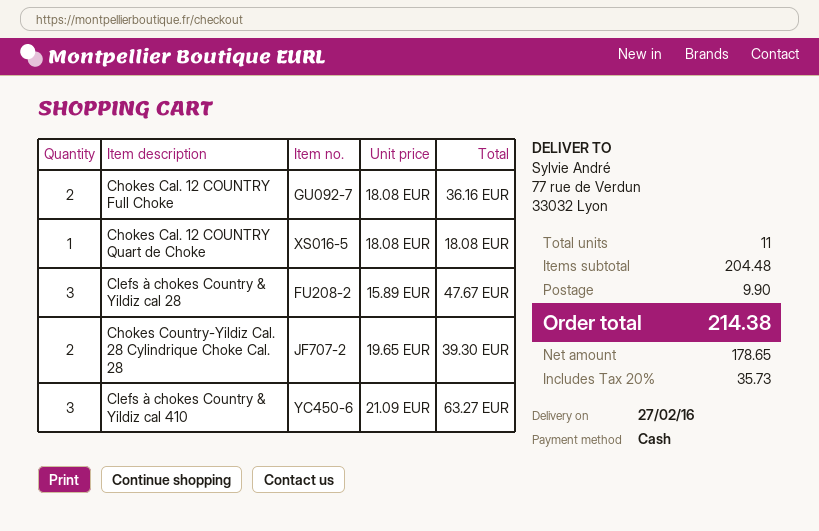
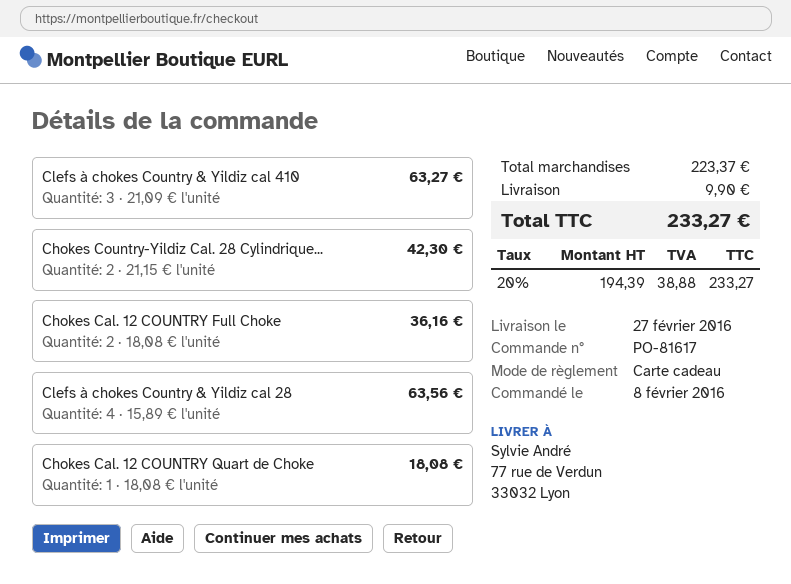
payment method: cash -> gift card
Clefs à chokes Country & Yildiz cal 28: 3 x 15.89 = 47.67 -> 4 x 15.89 = 63.56
Chokes Country-Yildiz Cal. 28 Cylindrique Choke Cal. 28: 2 x 19.65 = 39.30 -> 2 x 21.15 = 42.30
subtotal: 204.48 -> 223.37
net: 178.65 -> 194.39
tax: 20% = 35.73 -> 20% = 38.88
total: 214.38 -> 233.27

